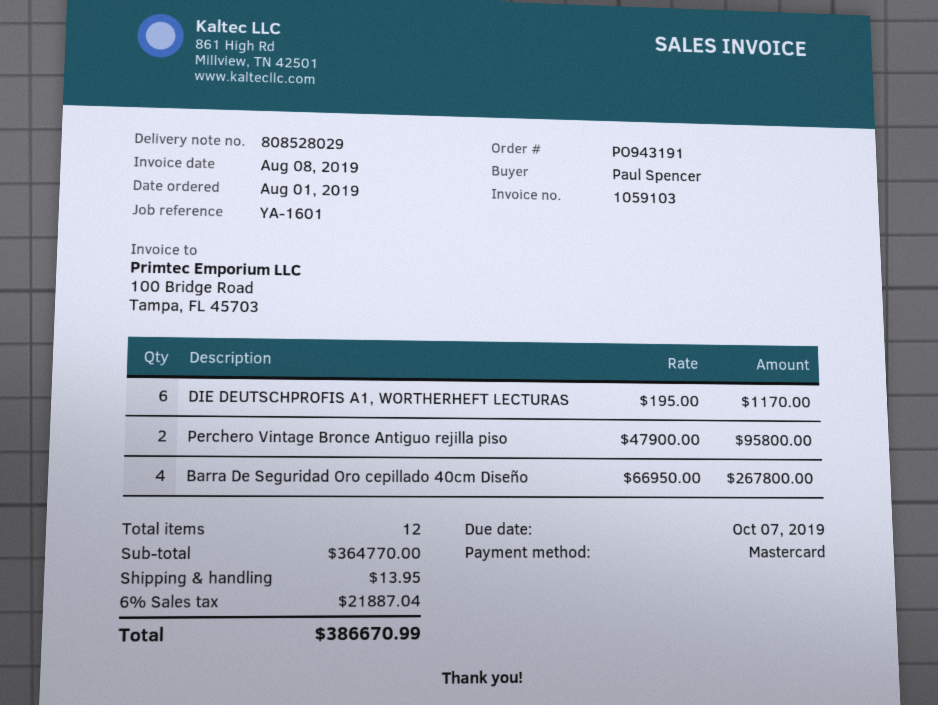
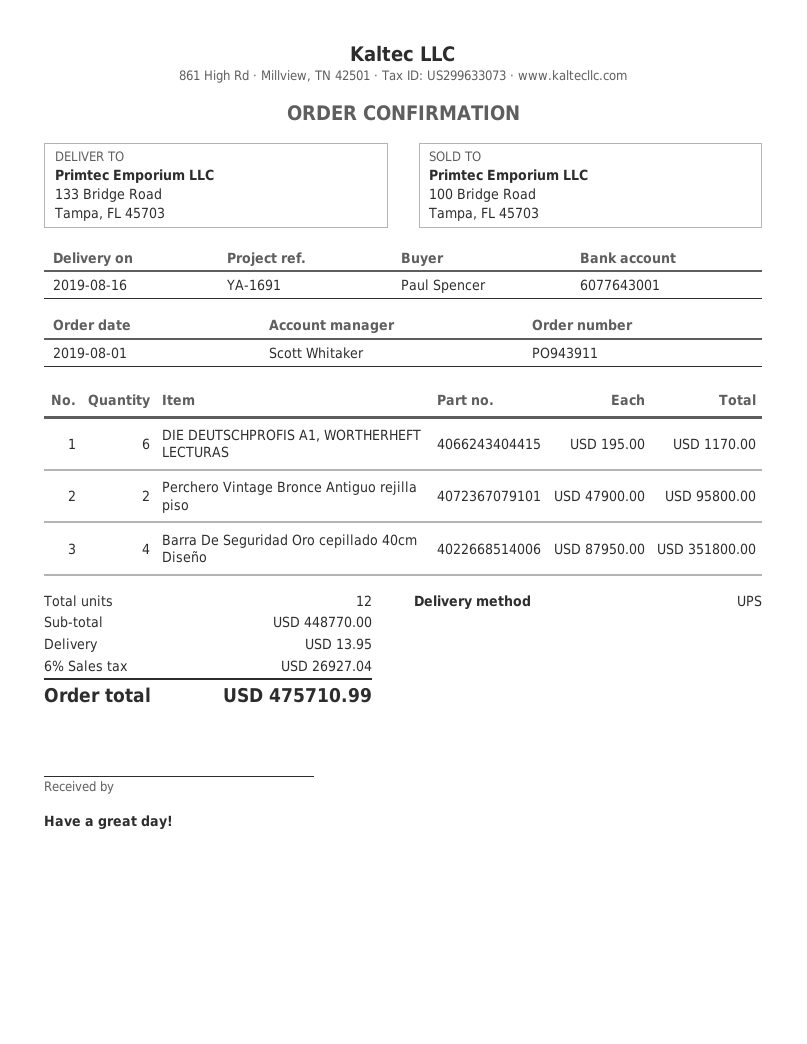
order number: PO943191 -> PO943911
reference: YA-1601 -> YA-1691
Barra De Seguridad Oro cepillado 40cm Diseño: 4 x 66950.00 = 267800.00 -> 4 x 87950.00 = 351800.00
subtotal: 364770.00 -> 448770.00
tax: 6% = 21887.04 -> 6% = 26927.04
total: 386670.99 -> 475710.99

